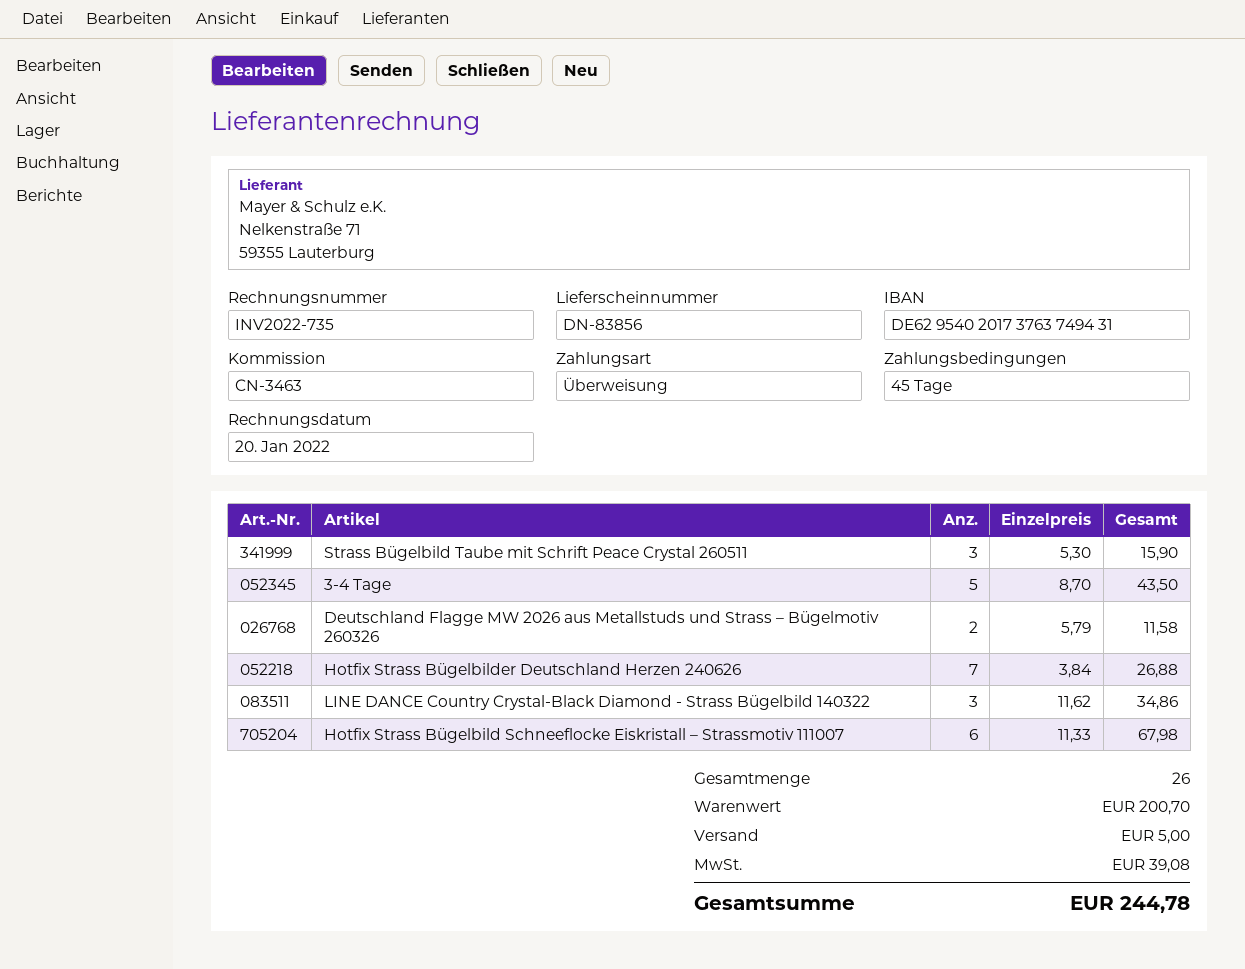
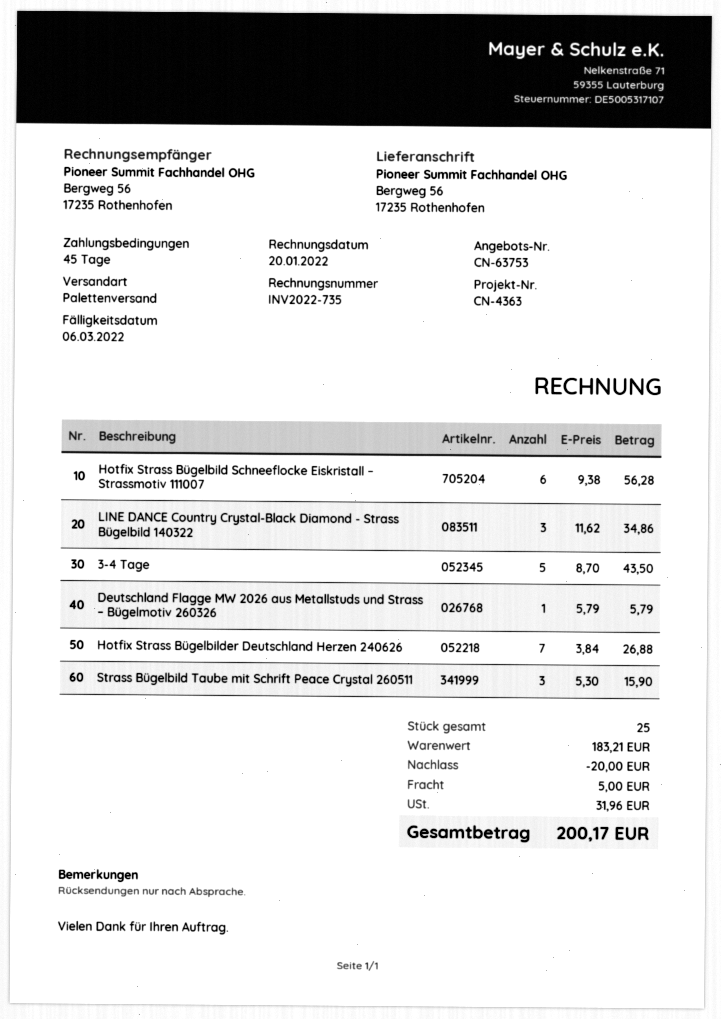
reference: CN-3463 -> CN-4363
Deutschland Flagge MW 2026 aus Metallstuds und Strass – Bügelmotiv 260326: 2 x 5.79 = 11.58 -> 1 x 5.79 = 5.79
Hotfix Strass Bügelbild Schneeflocke Eiskristall – Strassmotiv 111007: 6 x 11.33 = 67.98 -> 6 x 9.38 = 56.28
total quantity: 26 -> 25
subtotal: 200.70 -> 183.21
discount: none -> 20.00
tax: 39.08 -> 31.96
total: 244.78 -> 200.17

